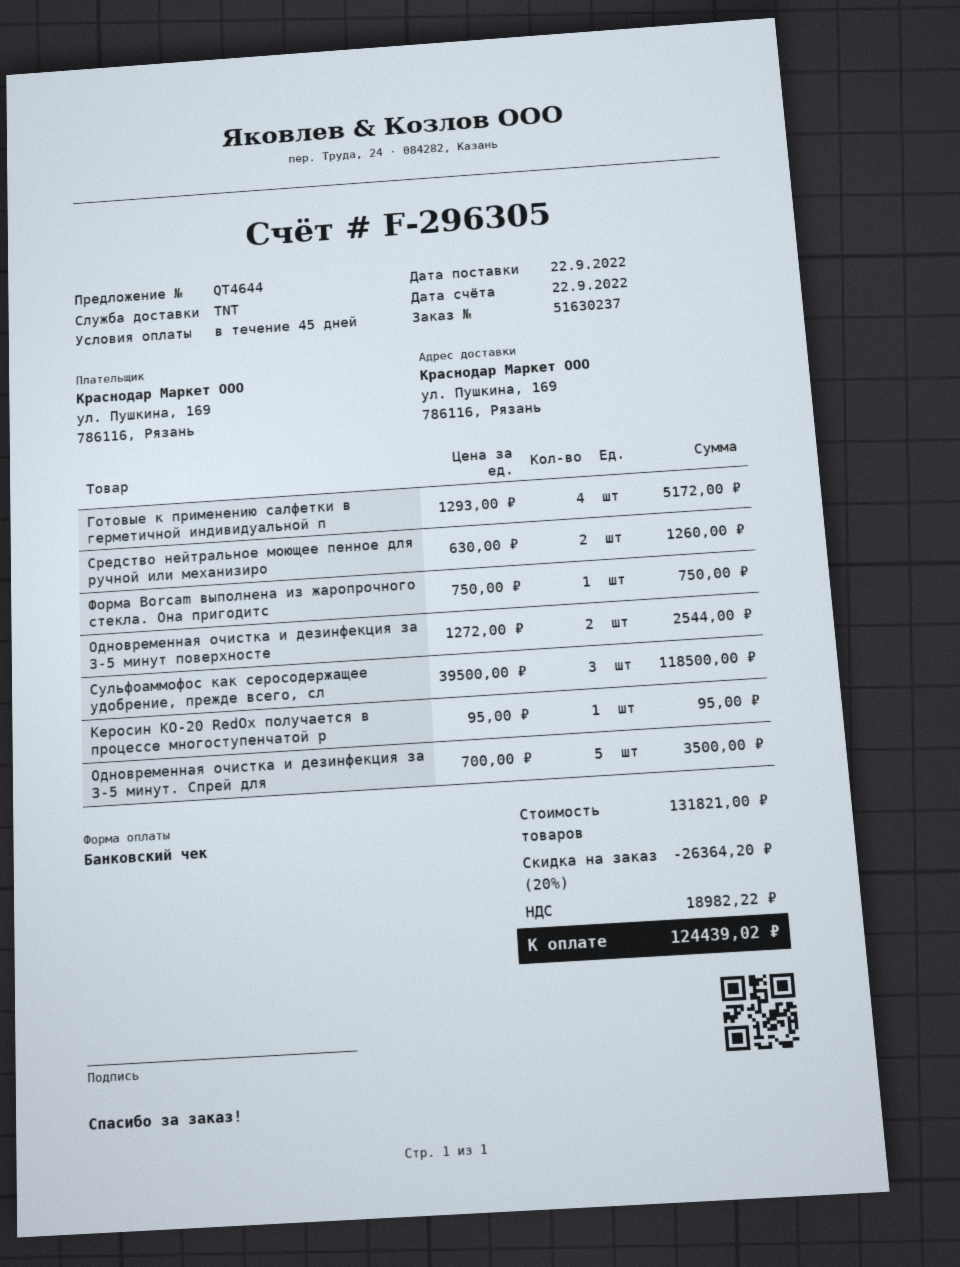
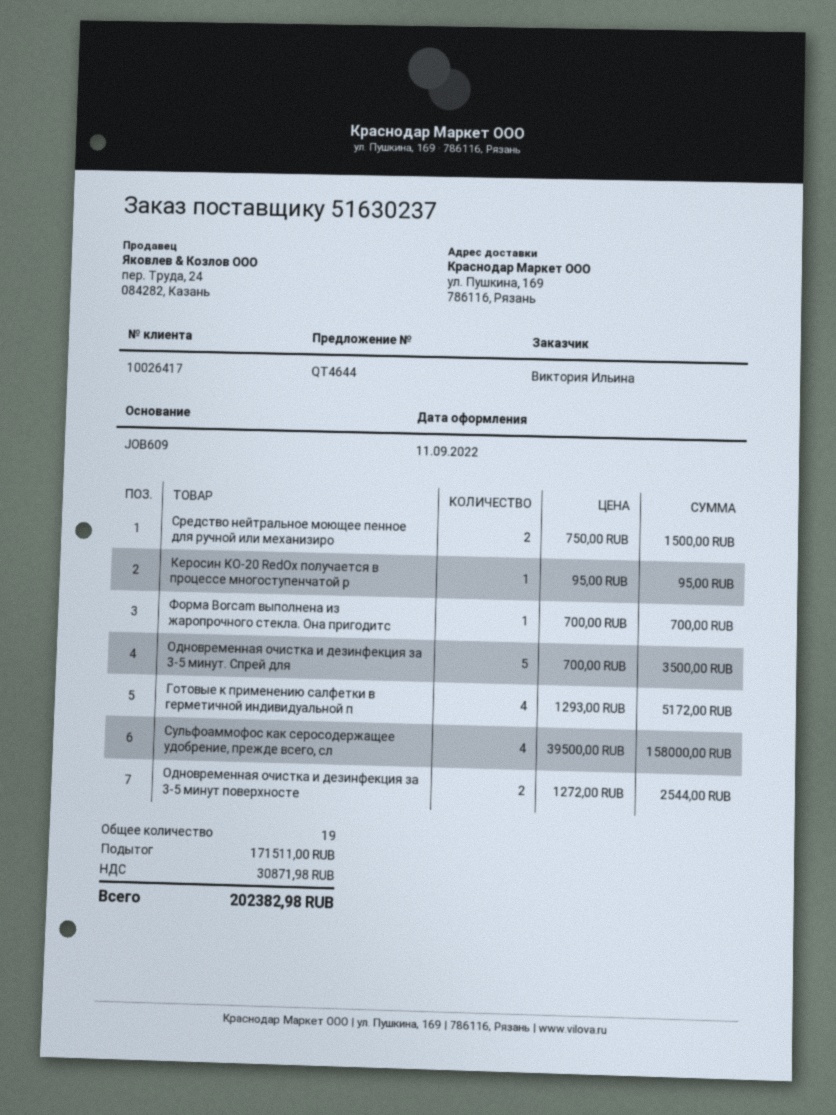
Средство нейтральное моющее пенное для ручной или механизиро: 2 x 630.00 = 1260.00 -> 2 x 750.00 = 1500.00
Форма Borcam выполнена из жаропрочного стекла. Она пригодитс: 1 x 750.00 = 750.00 -> 1 x 700.00 = 700.00
Сульфоаммофос как серосодержащее удобрение, прежде всего, сл: 3 x 39500.00 = 118500.00 -> 4 x 39500.00 = 158000.00
subtotal: 131821.00 -> 171511.00
discount: 20% = 26364.20 -> none
tax: 18982.22 -> 30871.98
total: 124439.02 -> 202382.98

